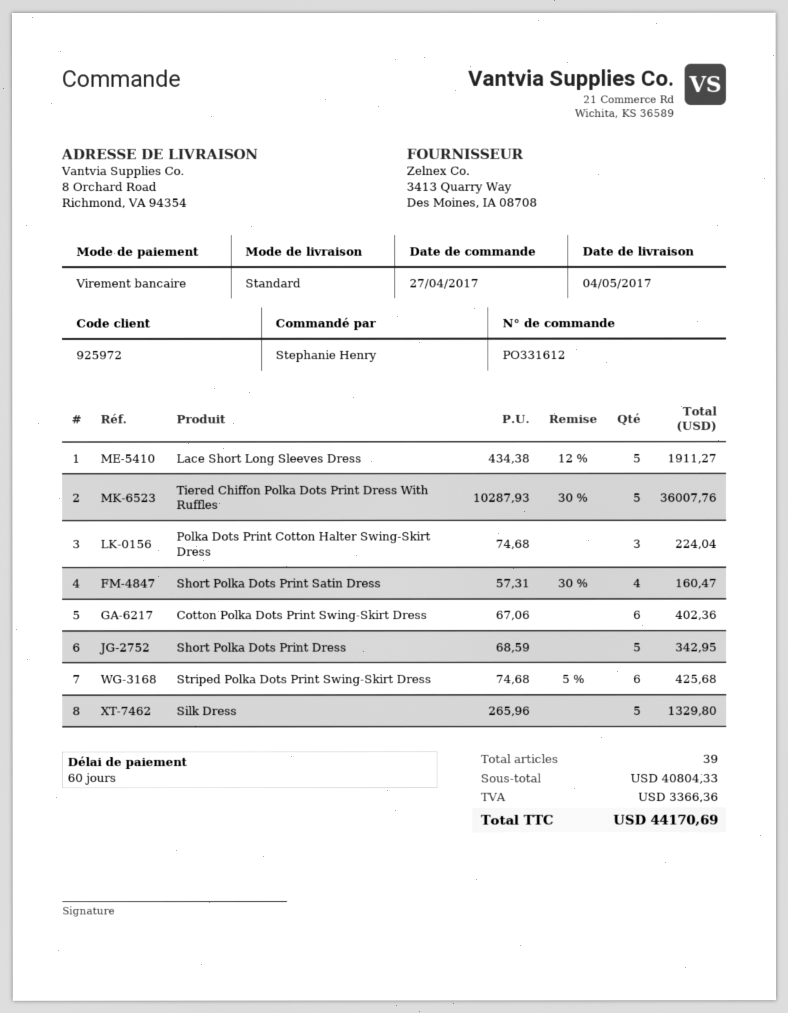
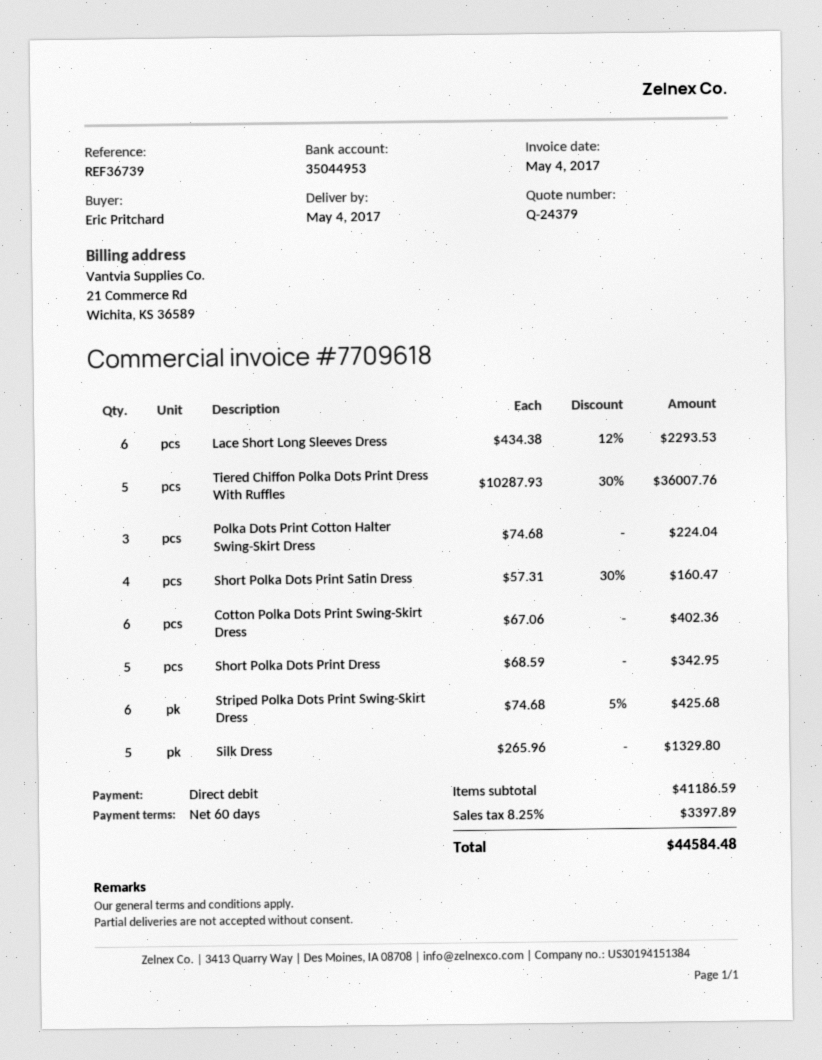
ordered by: Stephanie Henry -> Eric Pritchard
payment method: bank transfer -> direct debit
Lace Short Long Sleeves Dress: 5 x 434.38 - 12% = 1911.27 -> 6 x 434.38 - 12% = 2293.53
subtotal: 40804.33 -> 41186.59
tax: 3366.36 -> 3397.89
total: 44170.69 -> 44584.48

